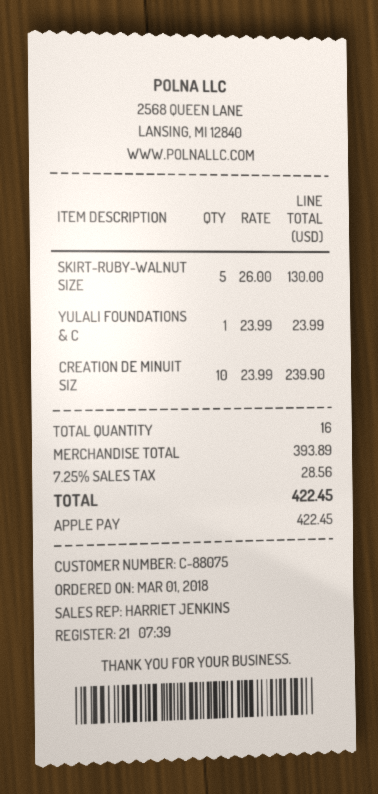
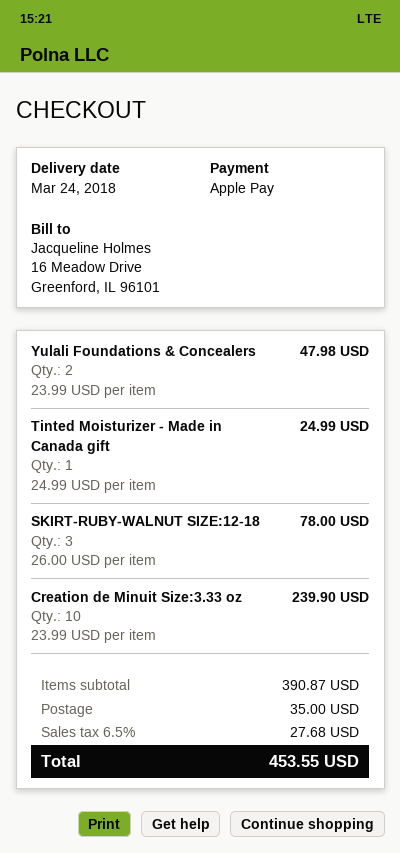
SKIRT-RUBY-WALNUT SIZE: 5 x 26.00 = 130.00 -> 3 x 26.00 = 78.00
YULALI FOUNDATIONS & C: 1 x 23.99 = 23.99 -> 2 x 23.99 = 47.98
Tinted Moisturizer - Made in Canada gift: none -> 1 x 24.99 = 24.99
subtotal: 393.89 -> 390.87
shipping: none -> 35.00
tax: 7.25% = 28.56 -> 6.5% = 27.68
total: 422.45 -> 453.55

